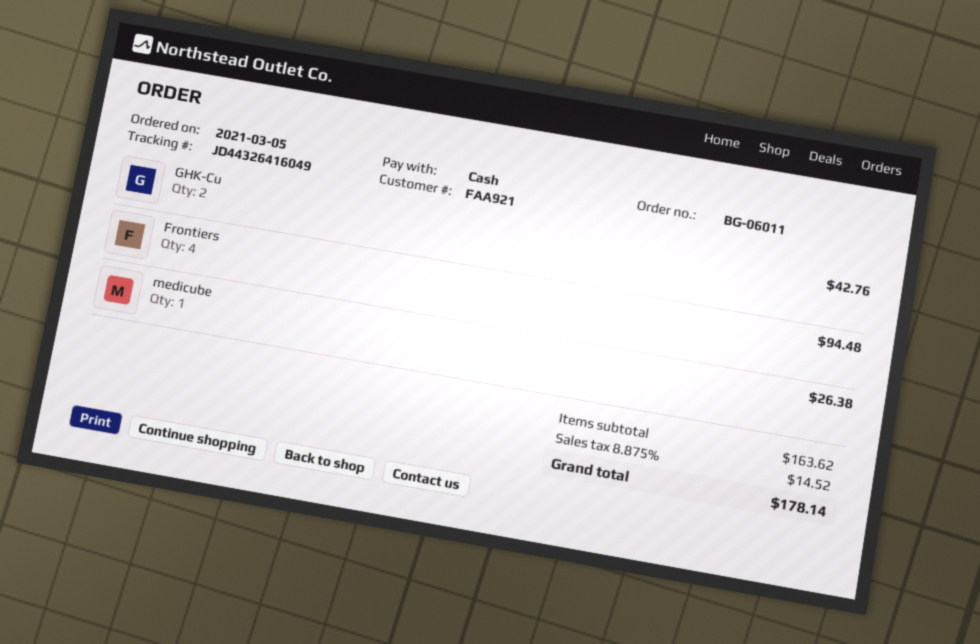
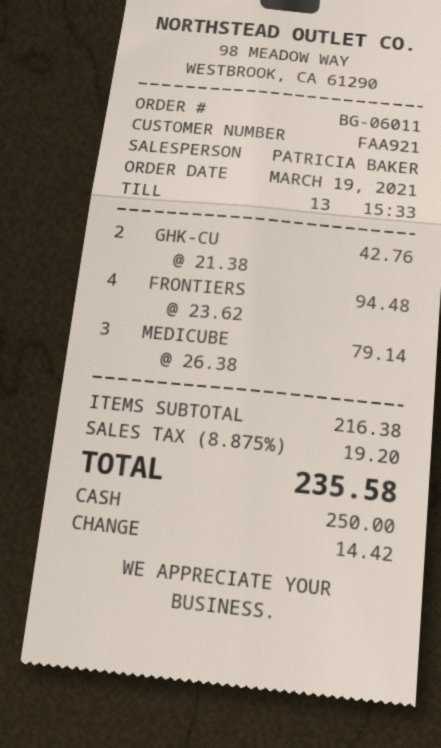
order date: 2021-03-05 -> 2021-03-19
medicube: 1 for 26.38 -> 3 for 79.14
subtotal: 163.62 -> 216.38
tax: 8.875% = 14.52 -> 8.875% = 19.20
total: 178.14 -> 235.58

